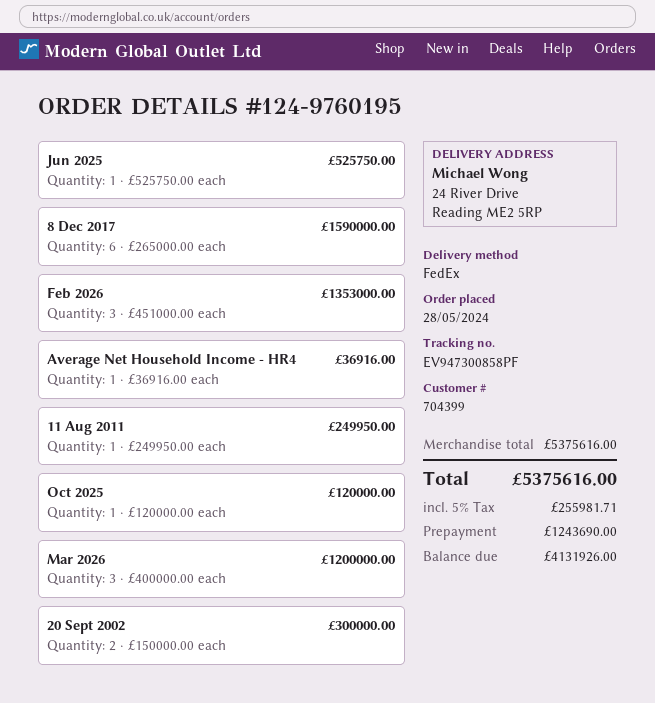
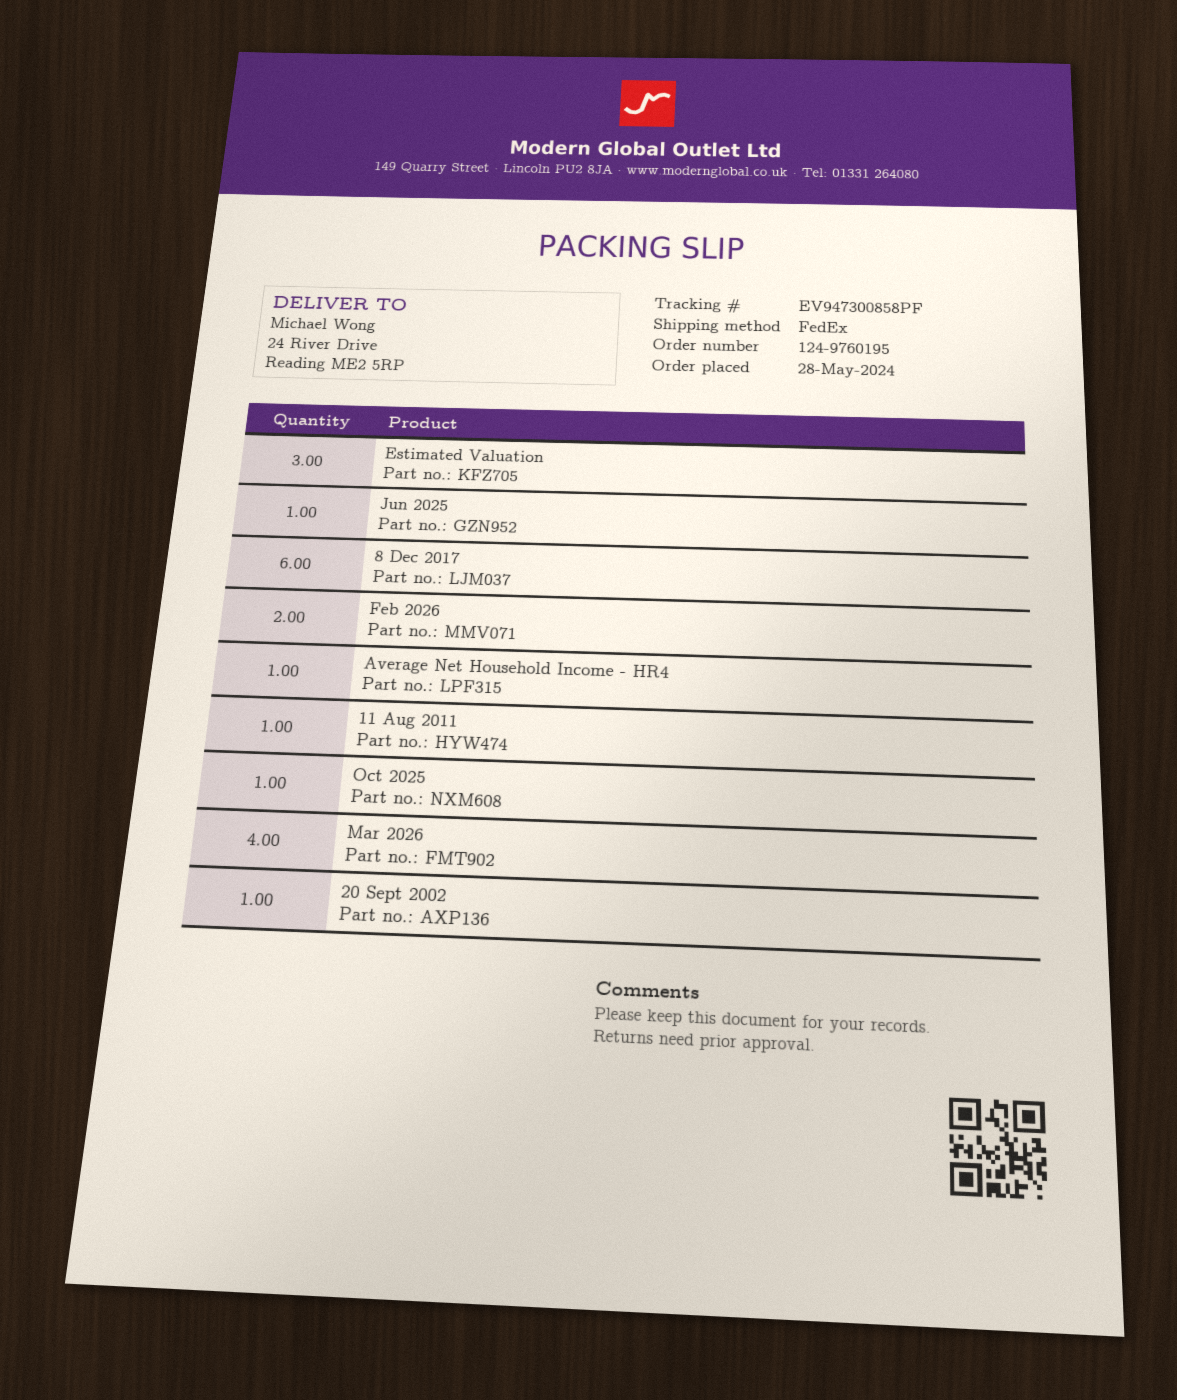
Feb 2026: 3 -> 2
Mar 2026: 3 -> 4
20 Sept 2002: 2 -> 1
Estimated Valuation: none -> 3

